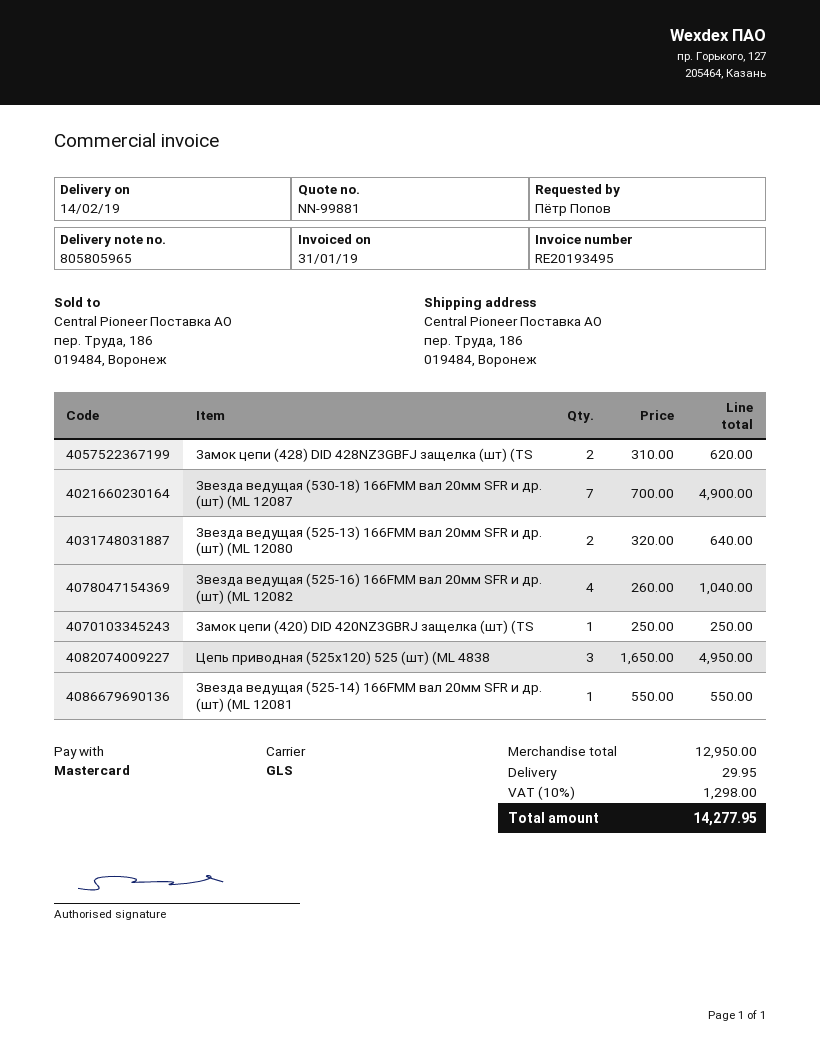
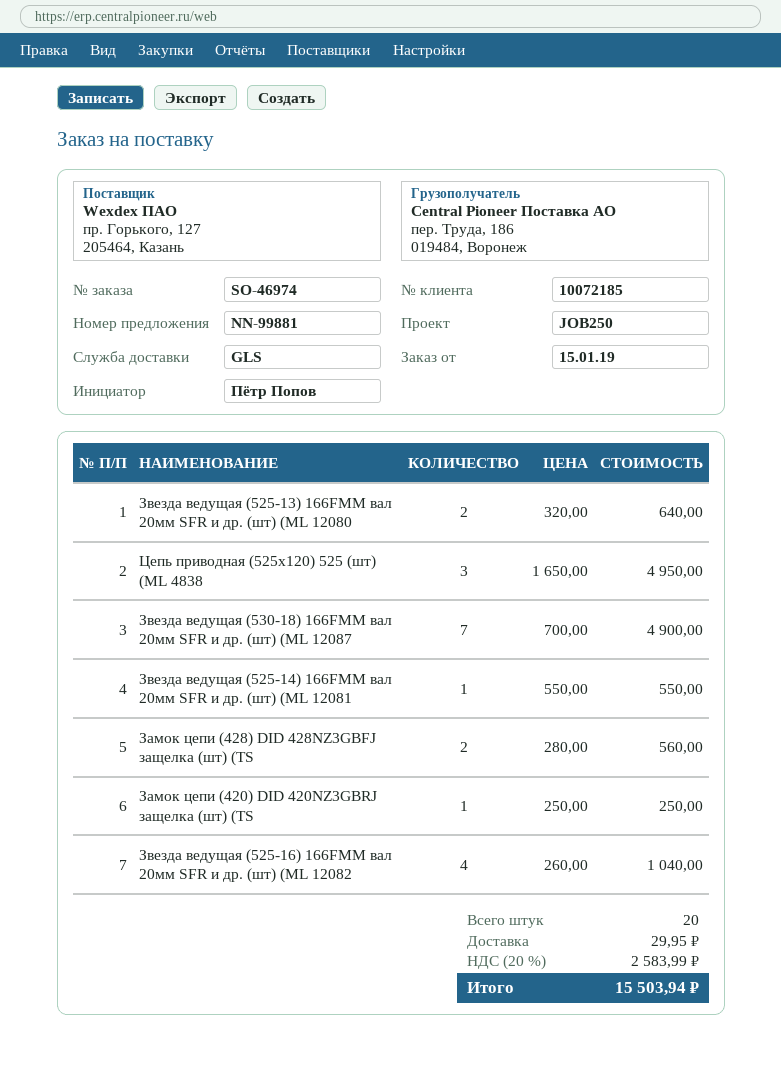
Замок цепи (428) DID 428NZ3GBFJ защелка (шт) (TS: 2 x 310.00 = 620.00 -> 2 x 280.00 = 560.00
tax: 10% = 1298.00 -> 20% = 2583.99
total: 14277.95 -> 15503.94

